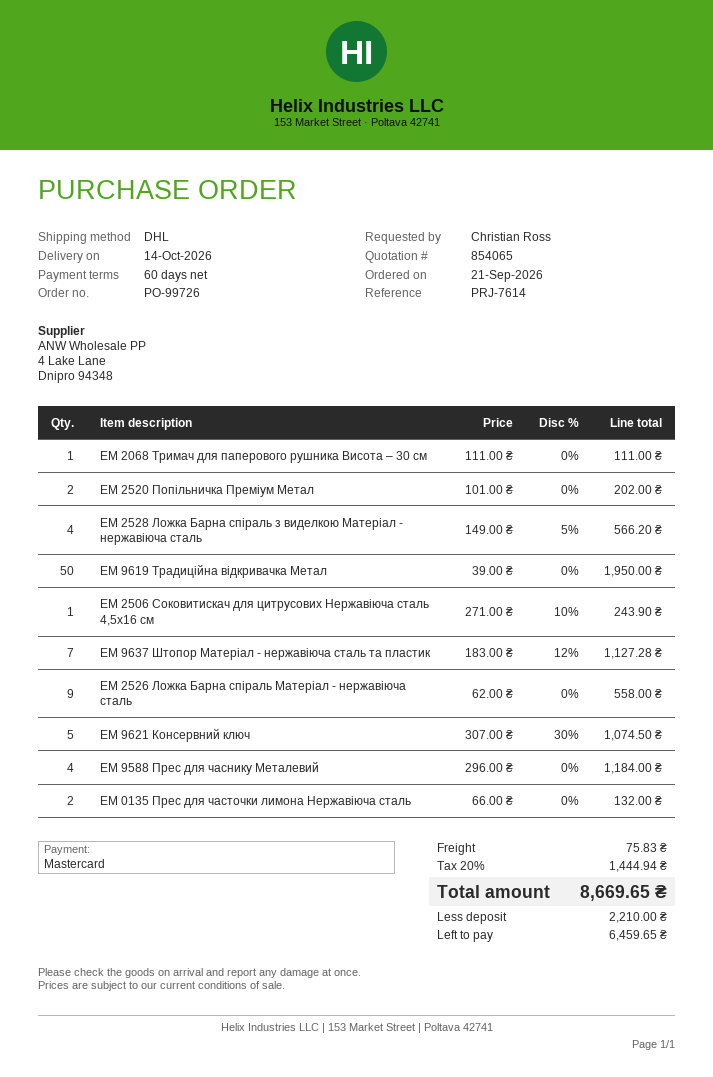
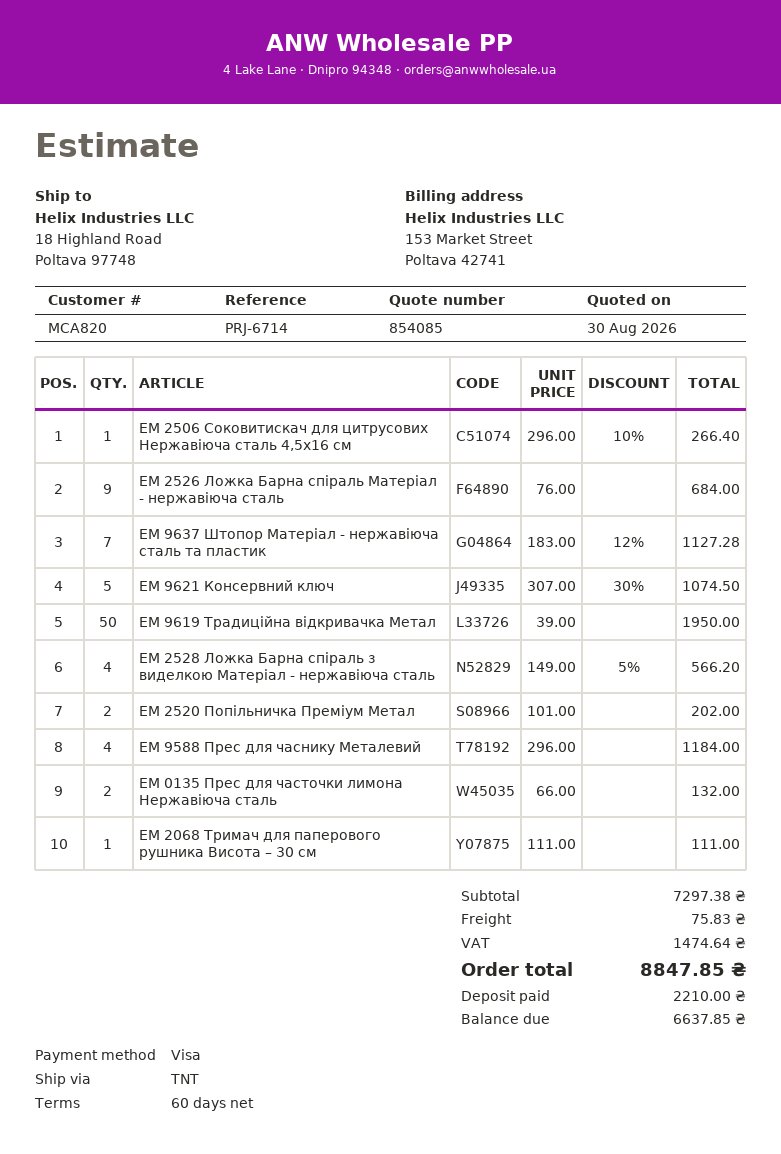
quote number: 854065 -> 854085
reference: PRJ-7614 -> PRJ-6714
payment method: Mastercard -> Visa
shipping method: DHL -> TNT
ЕМ 2506 Соковитискач для цитрусових Нержавіюча сталь 4,5х16 см: 1 x 271.00 - 10% = 243.90 -> 1 x 296.00 - 10% = 266.40
EM 2526 Ложка Барна спіраль Матеріал - нержавіюча сталь: 9 x 62.00 = 558.00 -> 9 x 76.00 = 684.00
tax: 1444.94 -> 1474.64
total: 8669.65 -> 8847.85
balance: 6459.65 -> 6637.85

